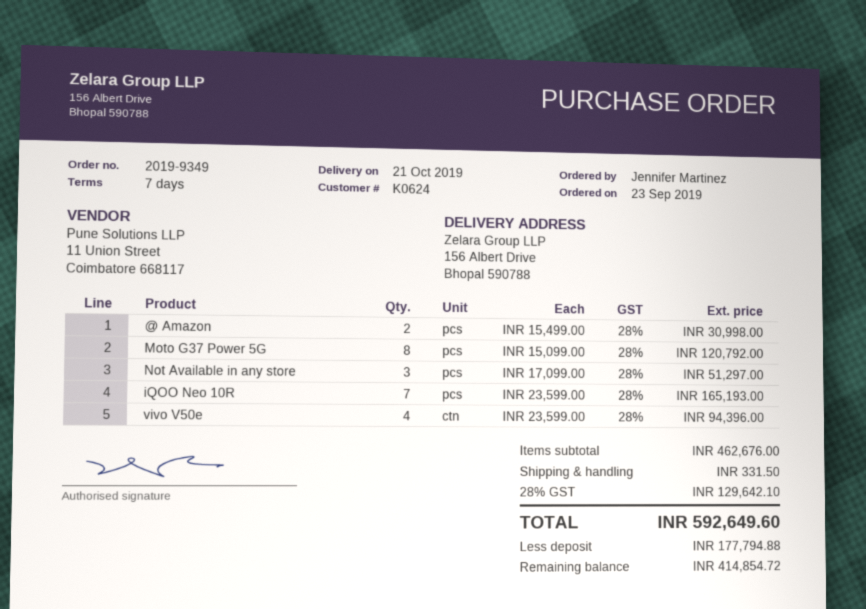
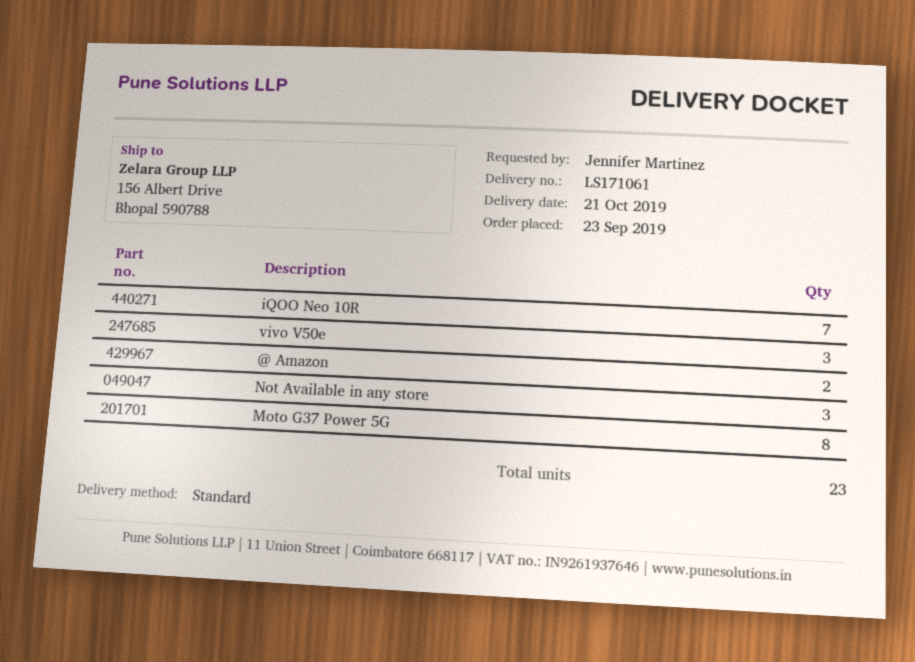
vivo V50e: 4 -> 3

